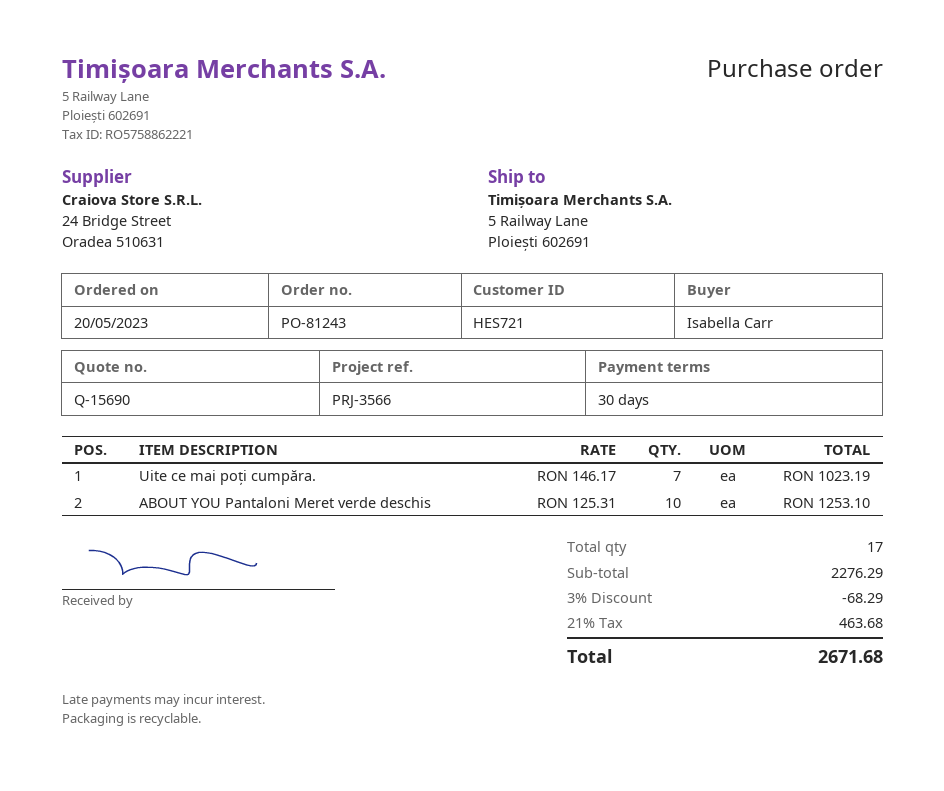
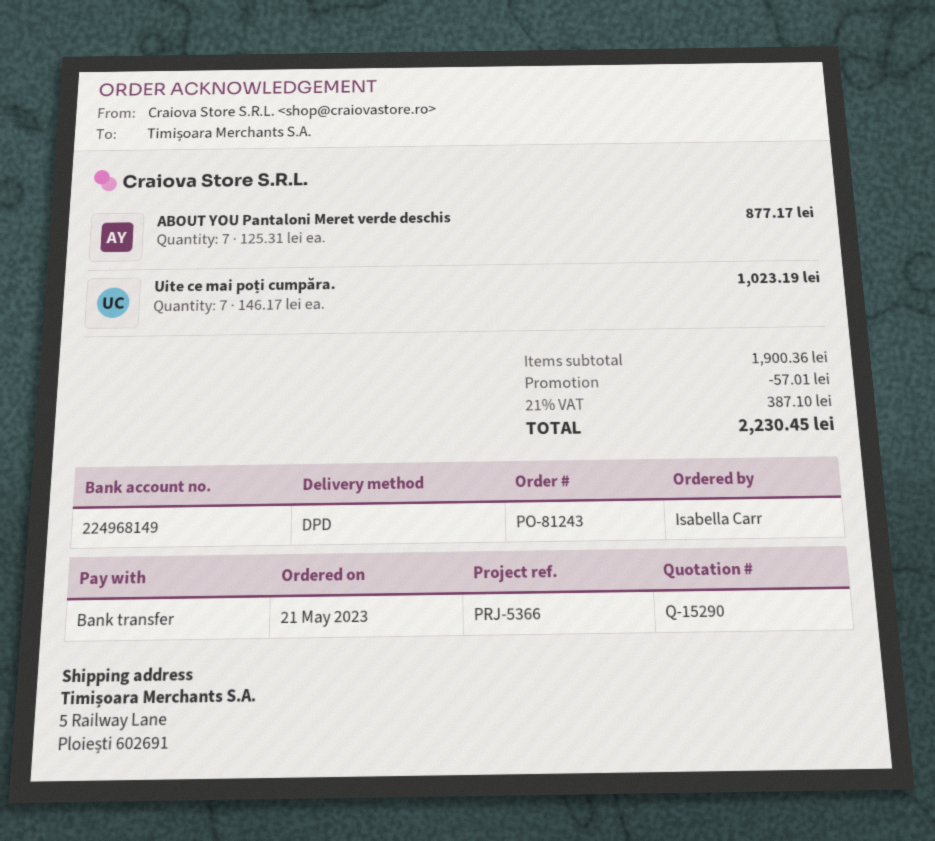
quote number: Q-15690 -> Q-15290
order date: 2023-05-20 -> 2023-05-21
reference: PRJ-3566 -> PRJ-5366
ABOUT YOU Pantaloni Meret verde deschis: 10 x 125.31 = 1253.10 -> 7 x 125.31 = 877.17
subtotal: 2276.29 -> 1900.36
discount: 68.29 -> 57.01
tax: 21% = 463.68 -> 21% = 387.10
total: 2671.68 -> 2230.45

